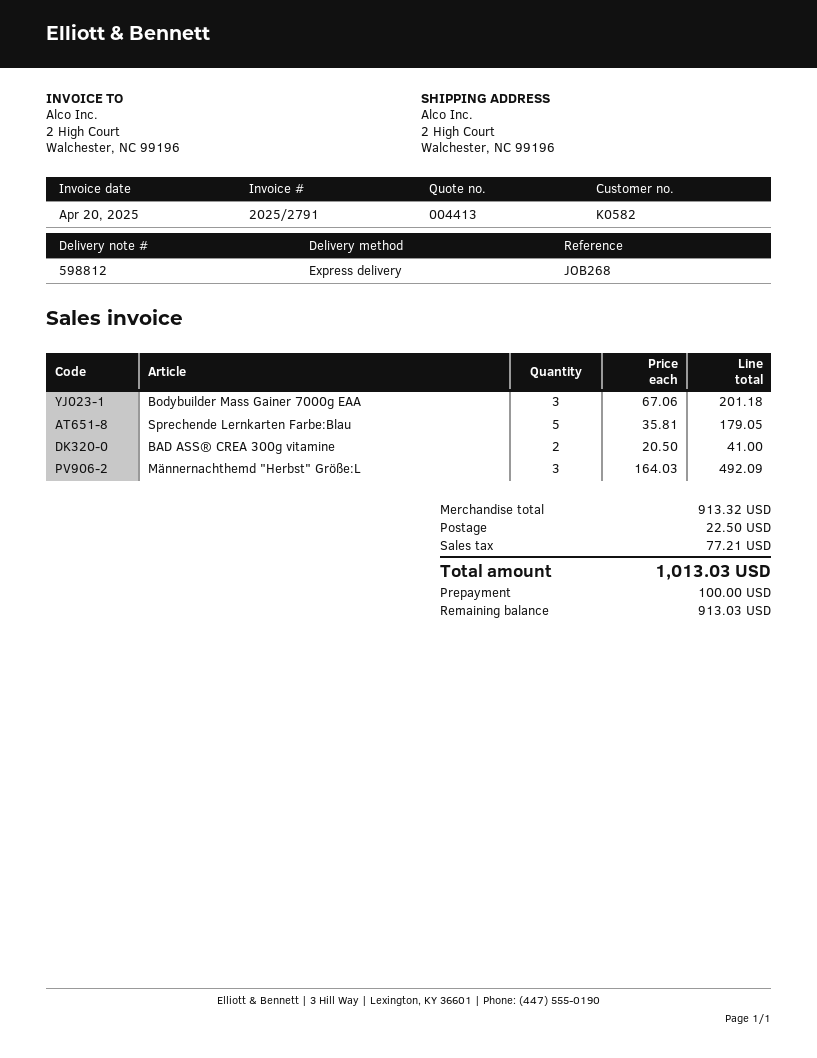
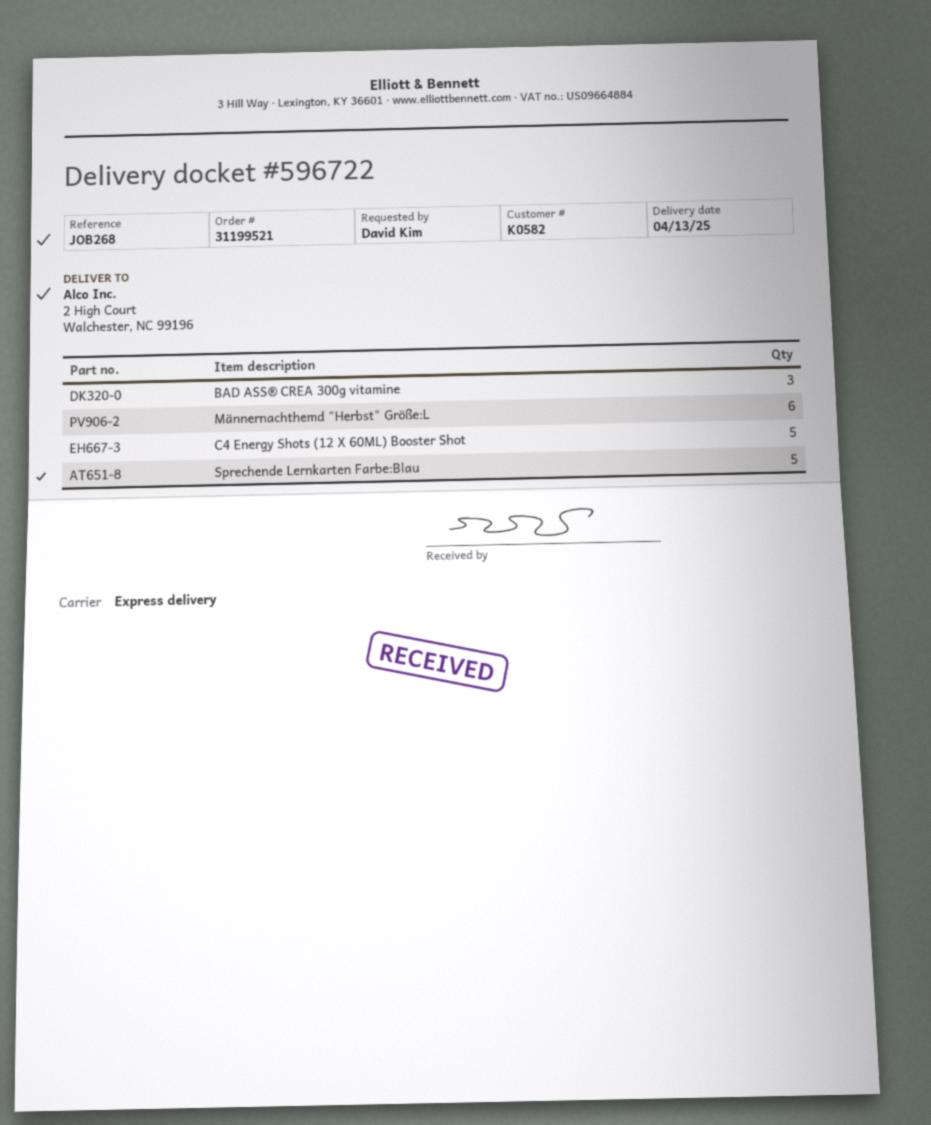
delivery note number: 598812 -> 596722
Bodybuilder Mass Gainer 7000g EAA: 3 -> none
BAD ASS® CREA 300g vitamine: 2 -> 3
Männernachthemd "Herbst" Größe:L: 3 -> 6
C4 Energy Shots (12 X 60ML) Booster Shot: none -> 5

